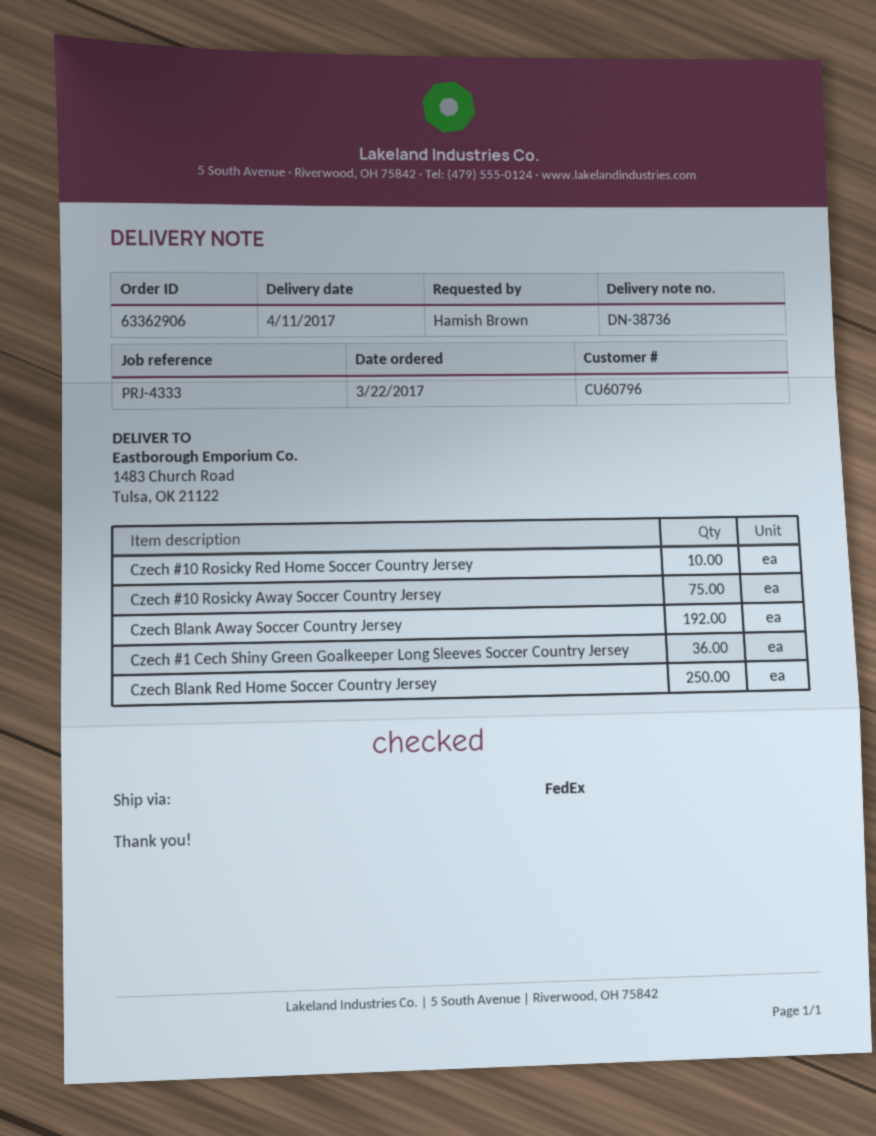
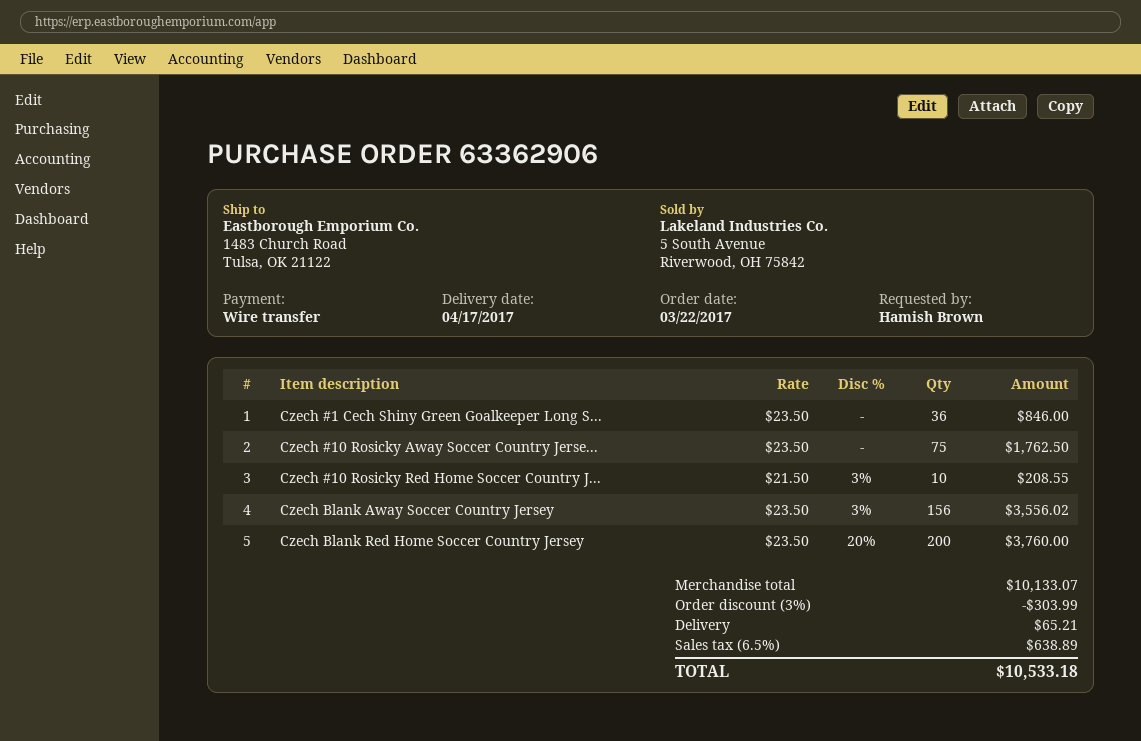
delivery date: 2017-04-11 -> 2017-04-17
Czech Blank Away Soccer Country Jersey: 192 -> 156
Czech Blank Red Home Soccer Country Jersey: 250 -> 200

